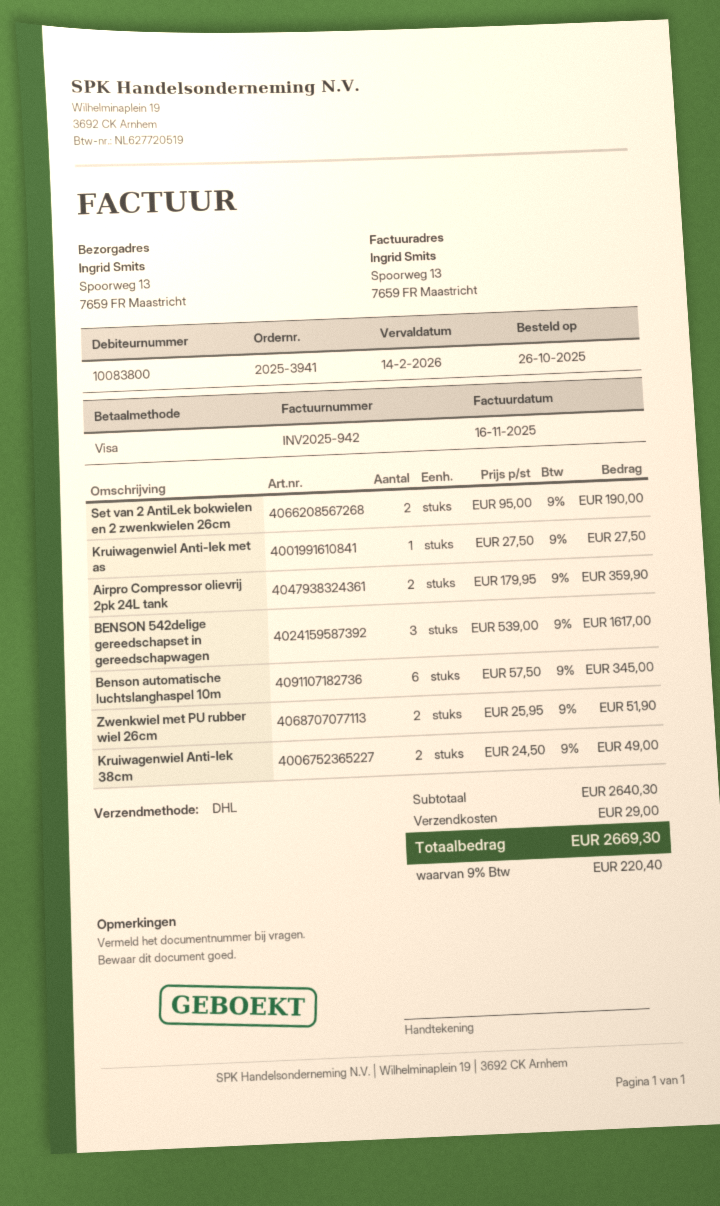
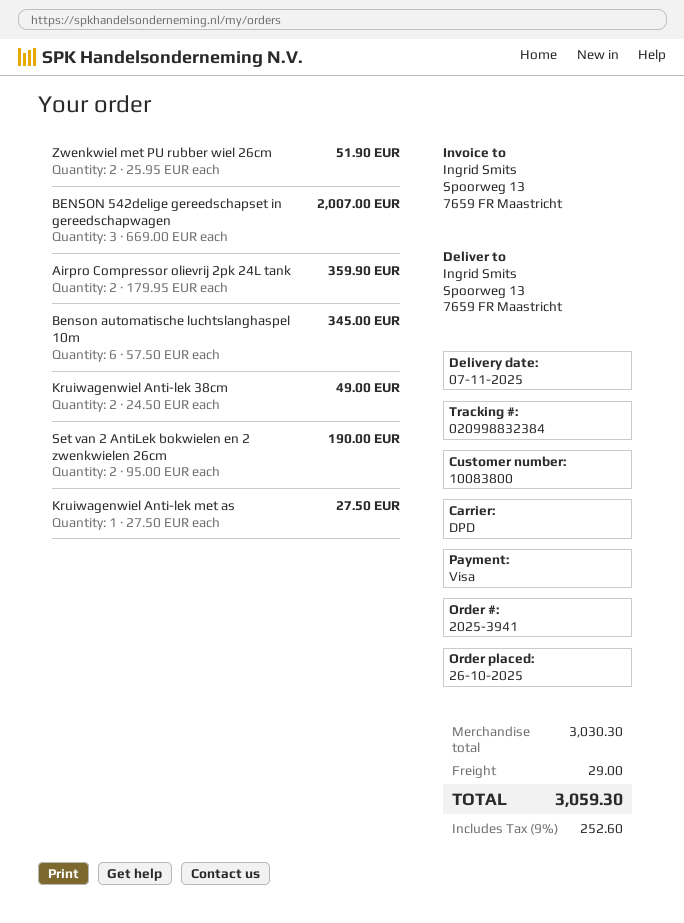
shipping method: DHL -> DPD
BENSON 542delige gereedschapset in gereedschapwagen: 3 x 539.00 = 1617.00 -> 3 x 669.00 = 2007.00
subtotal: 2640.30 -> 3030.30
tax: 9% = 220.40 -> 9% = 252.60
total: 2669.30 -> 3059.30

